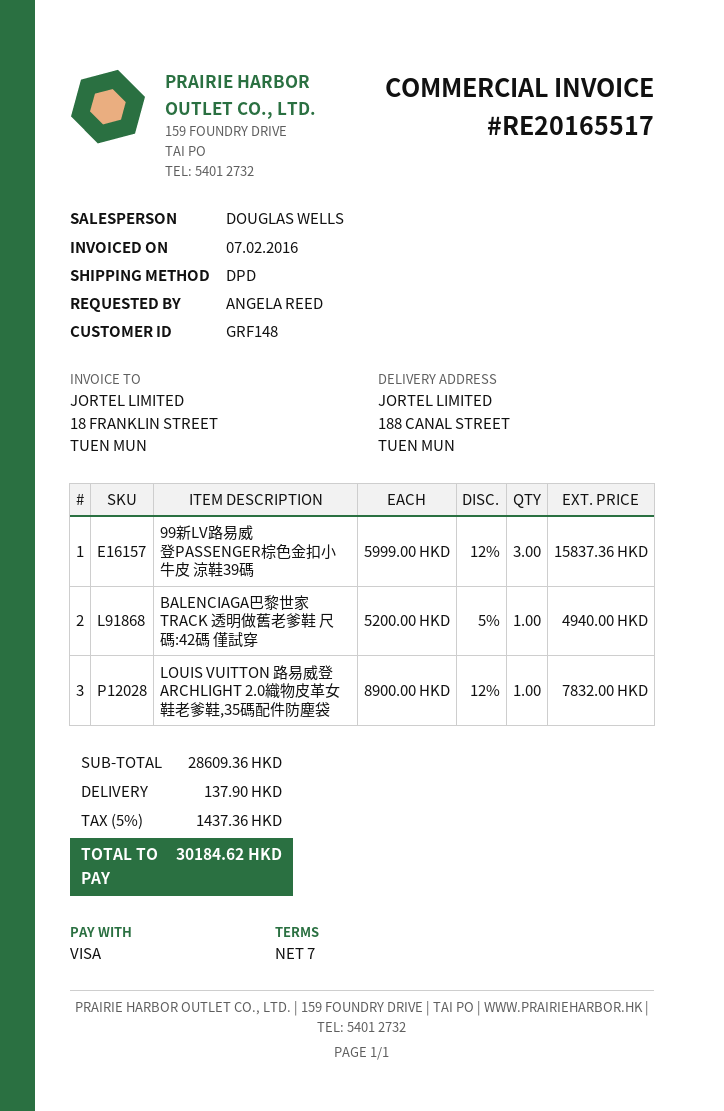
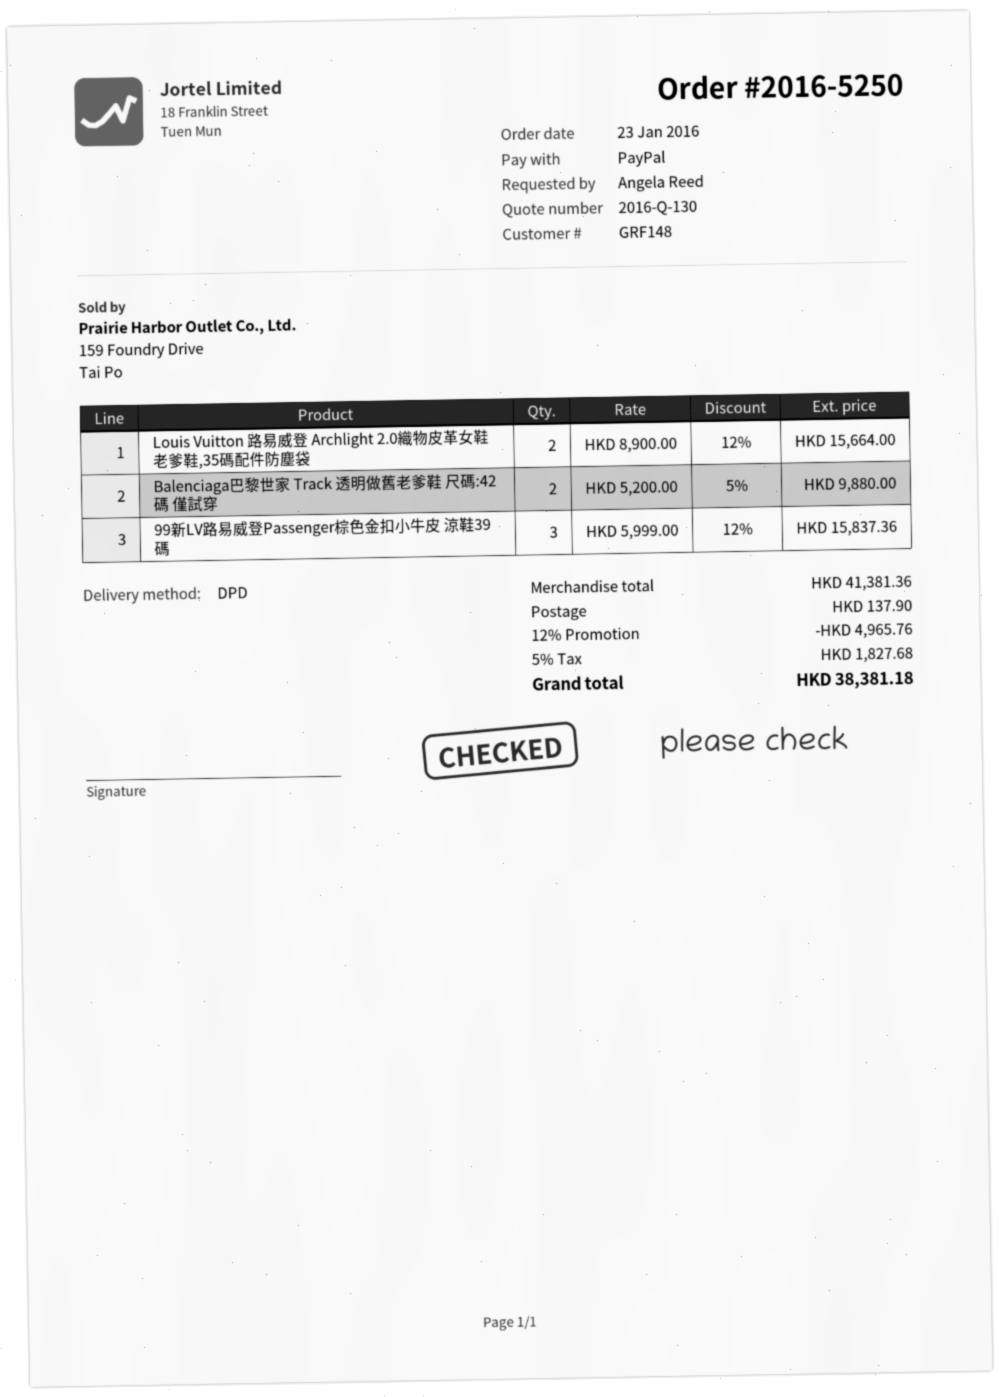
payment method: Visa -> PayPal
BALENCIAGA巴黎世家 TRACK 透明做舊老爹鞋 尺碼:42碼 僅試穿: 1 x 5200.00 - 5% = 4940.00 -> 2 x 5200.00 - 5% = 9880.00
LOUIS VUITTON 路易威登 ARCHLIGHT 2.0織物皮革女鞋老爹鞋,35碼配件防塵袋: 1 x 8900.00 - 12% = 7832.00 -> 2 x 8900.00 - 12% = 15664.00
subtotal: 28609.36 -> 41381.36
discount: none -> 12% = 4965.76
tax: 5% = 1437.36 -> 5% = 1827.68
total: 30184.62 -> 38381.18

